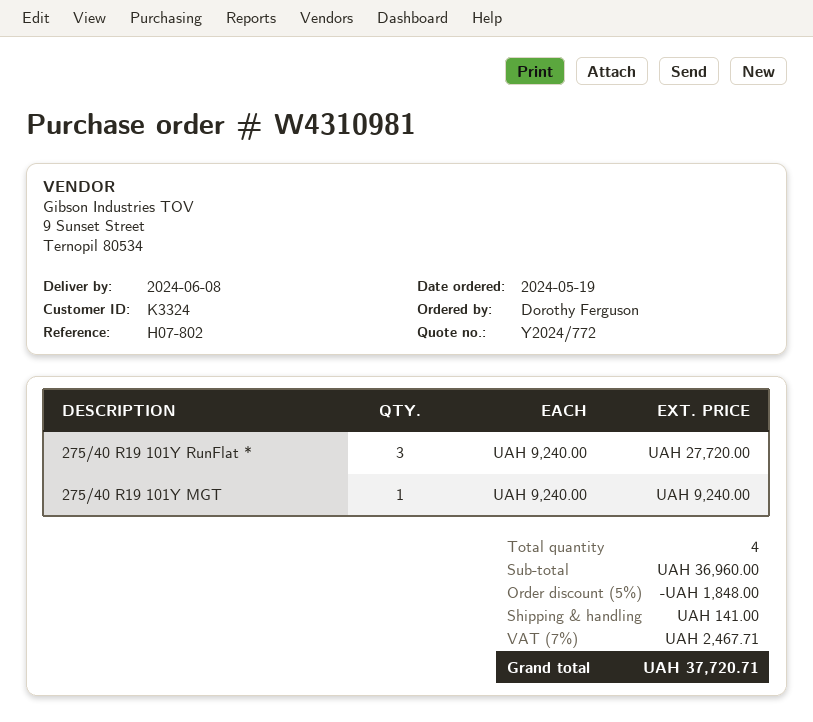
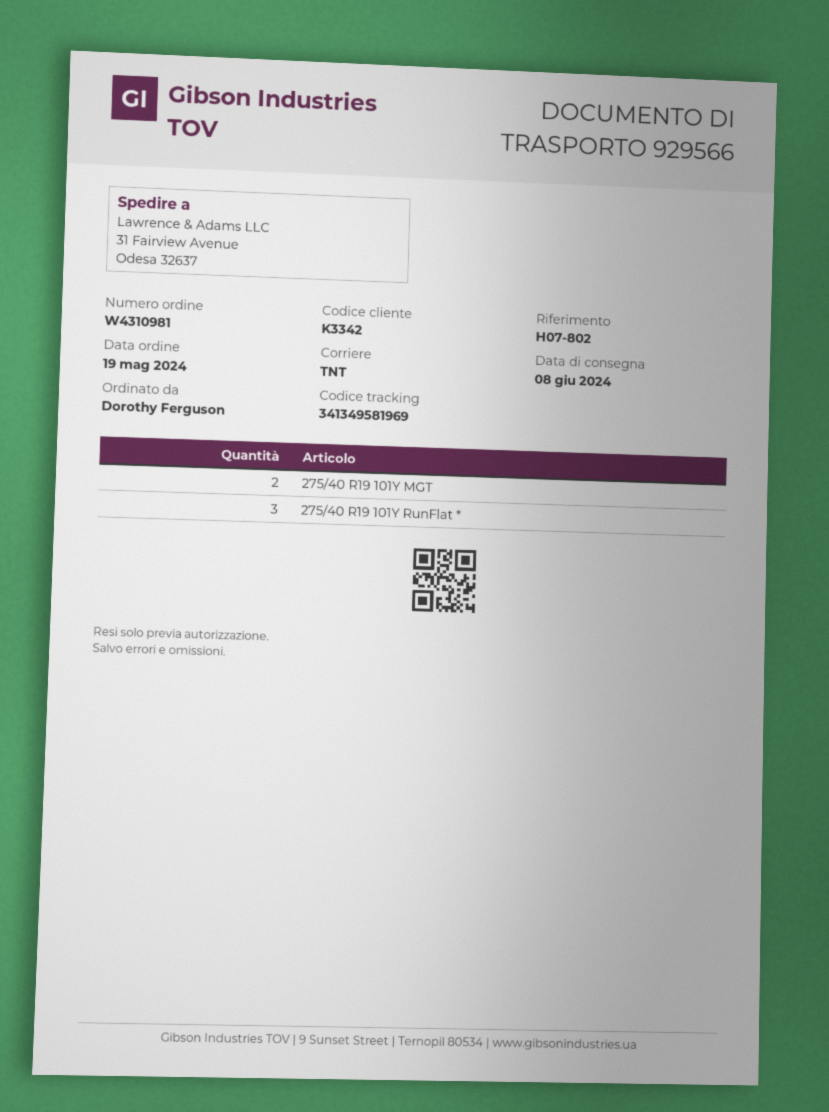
customer number: K3324 -> K3342
275/40 R19 101Y MGT: 1 -> 2

